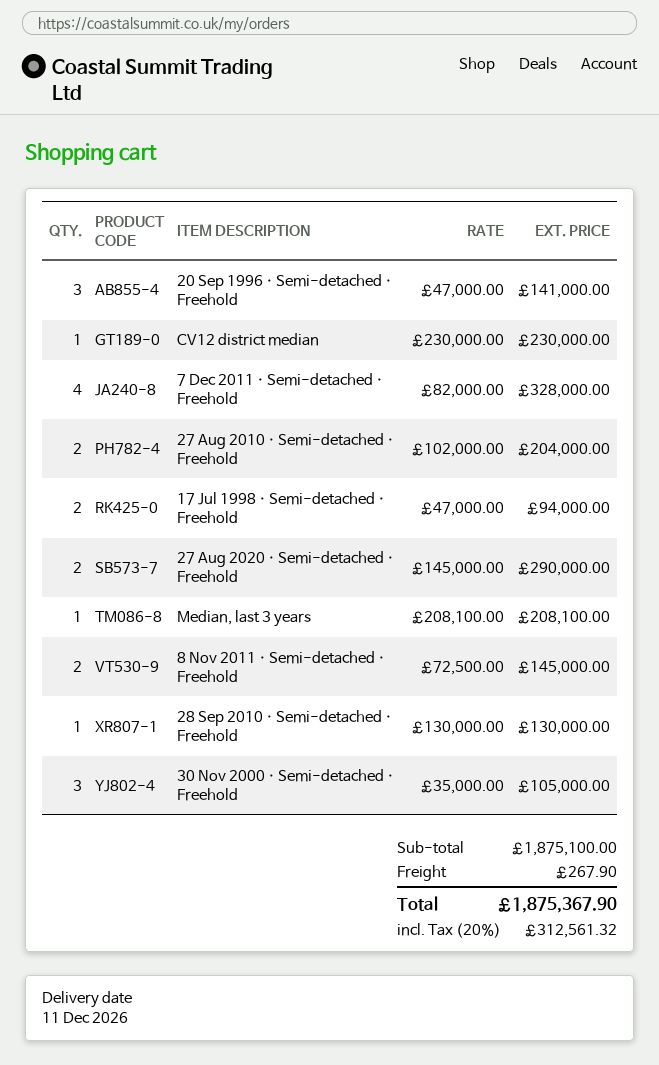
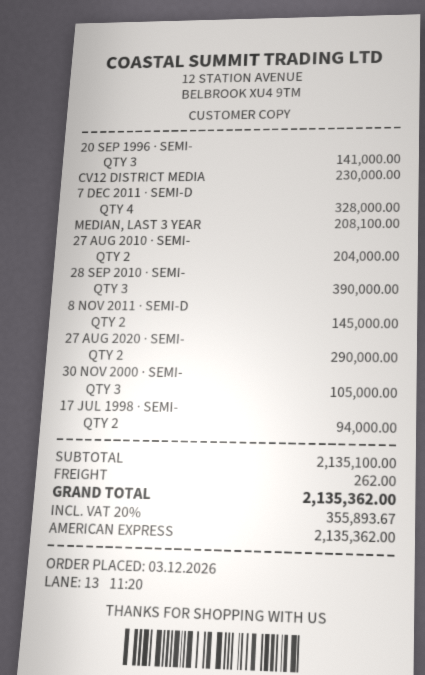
28 Sep 2010 · Semi-detached · Freehold: 1 for 130000.00 -> 3 for 390000.00
subtotal: 1875100.00 -> 2135100.00
shipping: 267.90 -> 262.00
tax: 20% = 312561.32 -> 20% = 355893.67
total: 1875367.90 -> 2135362.00

